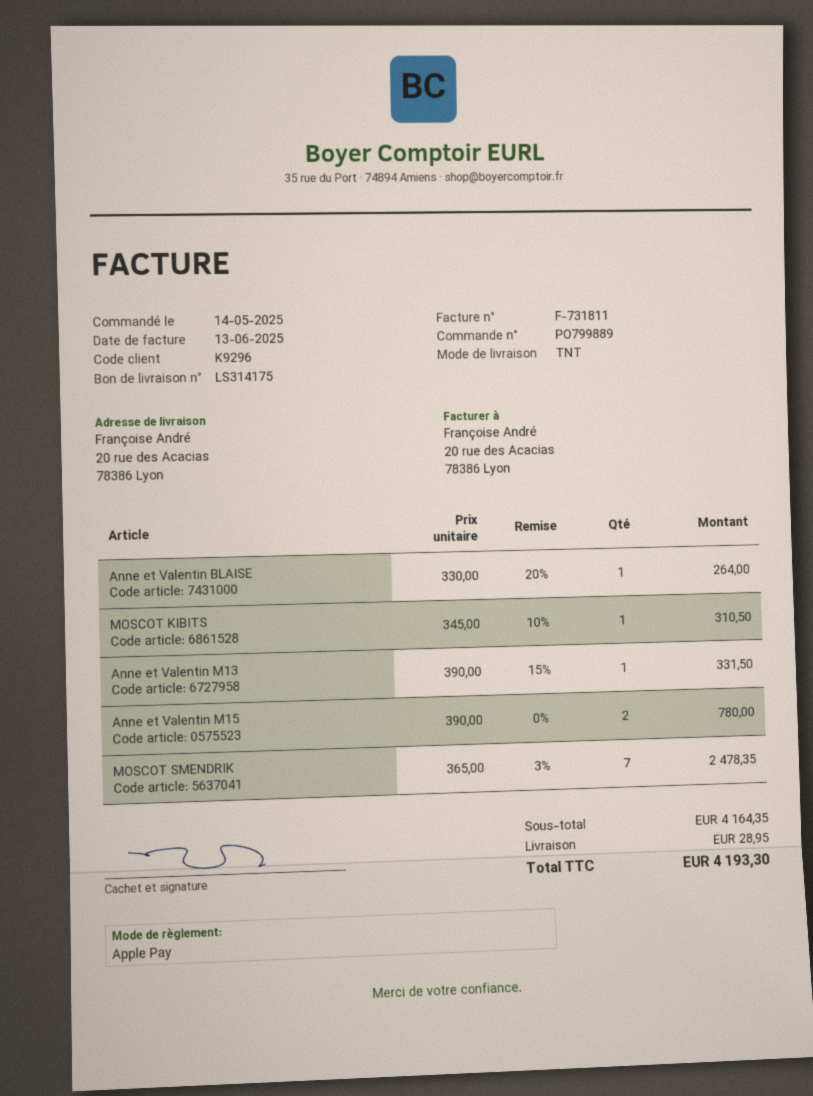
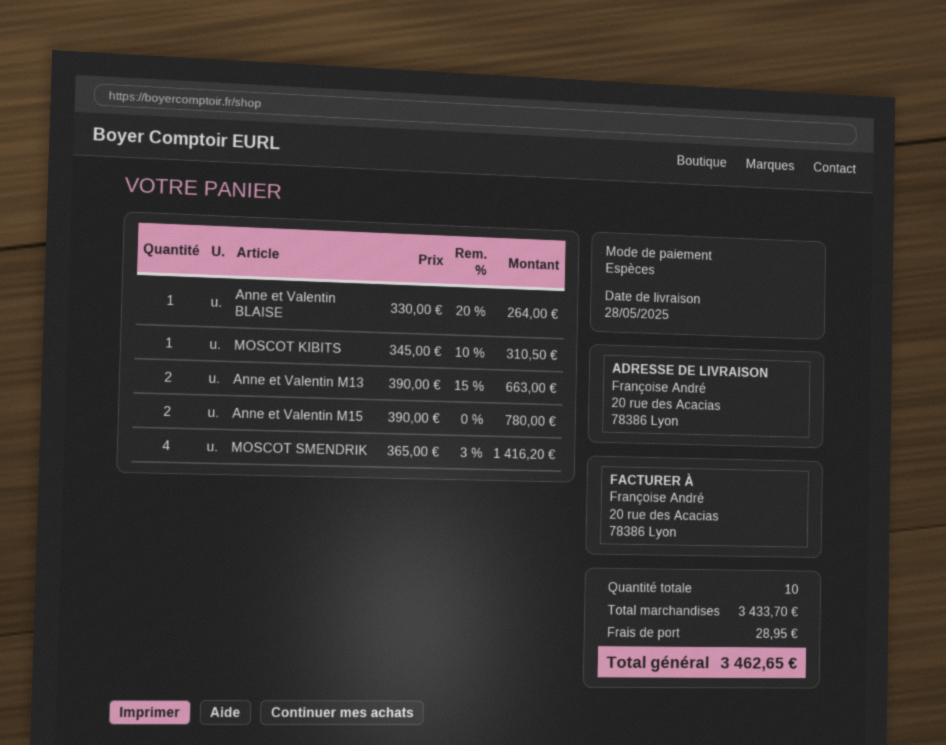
payment method: Apple Pay -> cash
Anne et Valentin M13: 1 x 390.00 - 15% = 331.50 -> 2 x 390.00 - 15% = 663.00
MOSCOT SMENDRIK: 7 x 365.00 - 3% = 2478.35 -> 4 x 365.00 - 3% = 1416.20
subtotal: 4164.35 -> 3433.70
total: 4193.30 -> 3462.65

